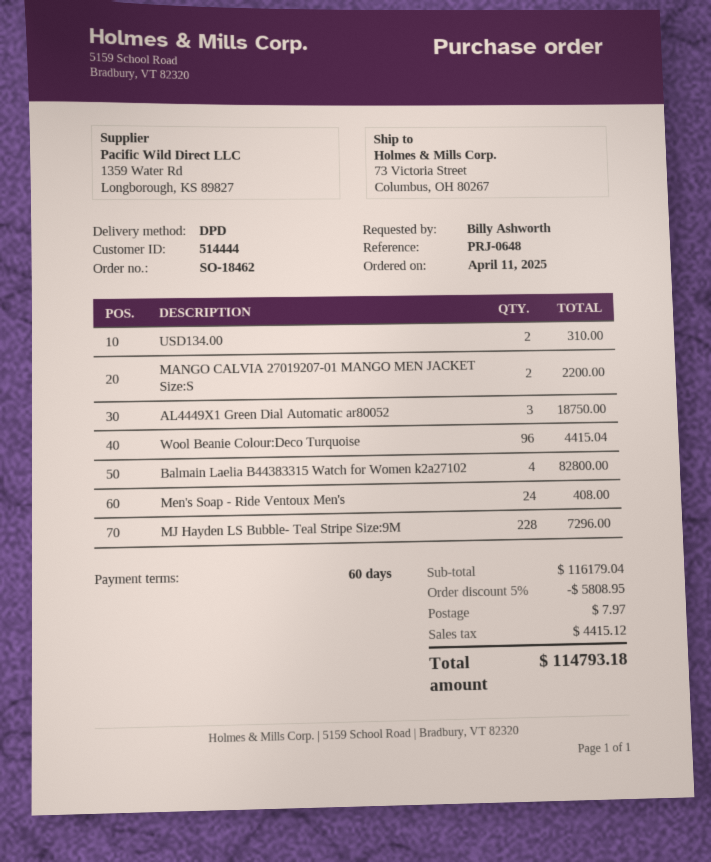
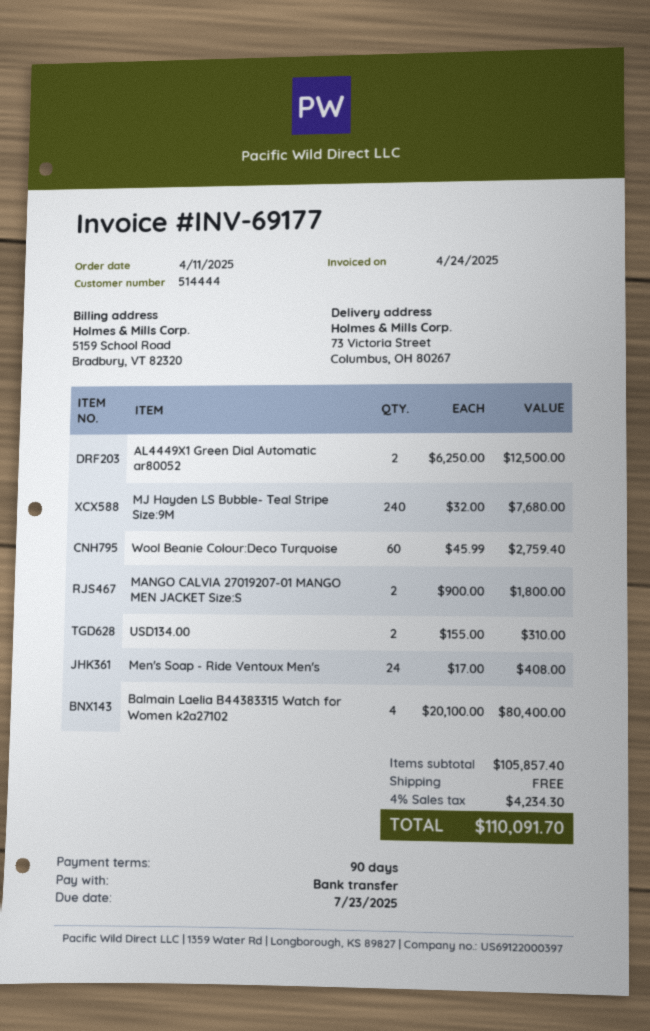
payment terms: 60 days -> 90 days
MANGO CALVIA 27019207-01 MANGO MEN JACKET Size:S: 2 for 2200.00 -> 2 for 1800.00
AL4449X1 Green Dial Automatic ar80052: 3 for 18750.00 -> 2 for 12500.00
Wool Beanie Colour:Deco Turquoise: 96 for 4415.04 -> 60 for 2759.40
Balmain Laelia B44383315 Watch for Women k2a27102: 4 for 82800.00 -> 4 for 80400.00
MJ Hayden LS Bubble- Teal Stripe Size:9M: 228 for 7296.00 -> 240 for 7680.00
subtotal: 116179.04 -> 105857.40
discount: 5% = 5808.95 -> none
shipping: 7.97 -> 0.00
tax: 4415.12 -> 4234.30
total: 114793.18 -> 110091.70

